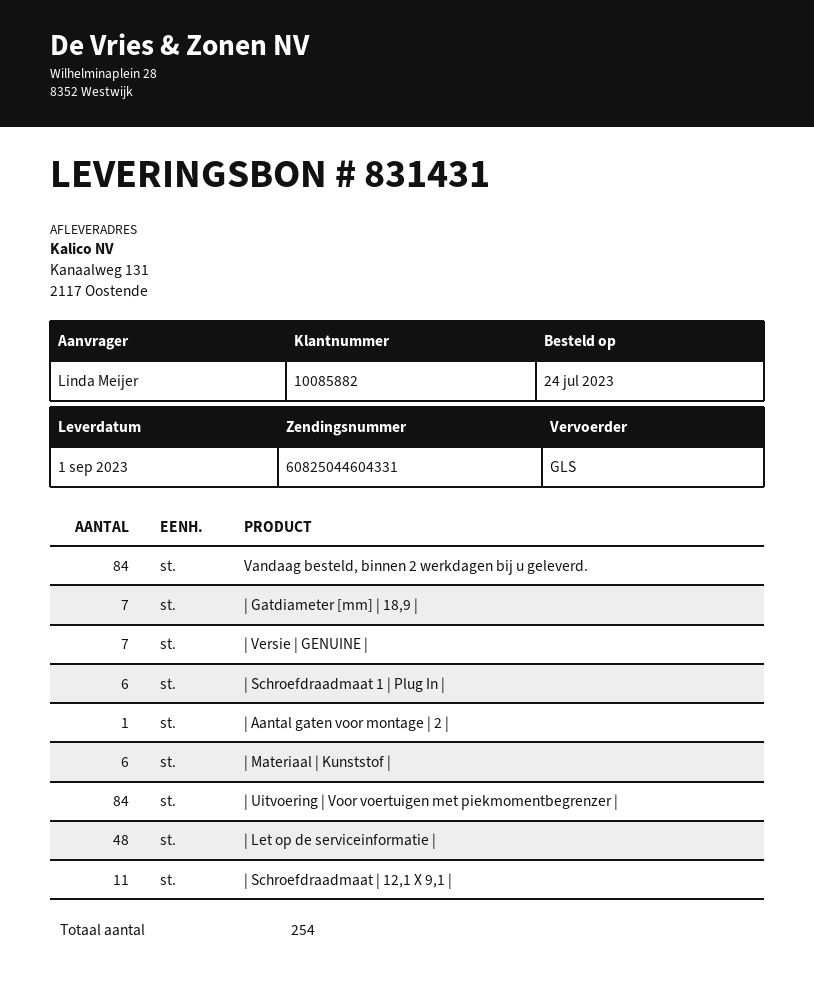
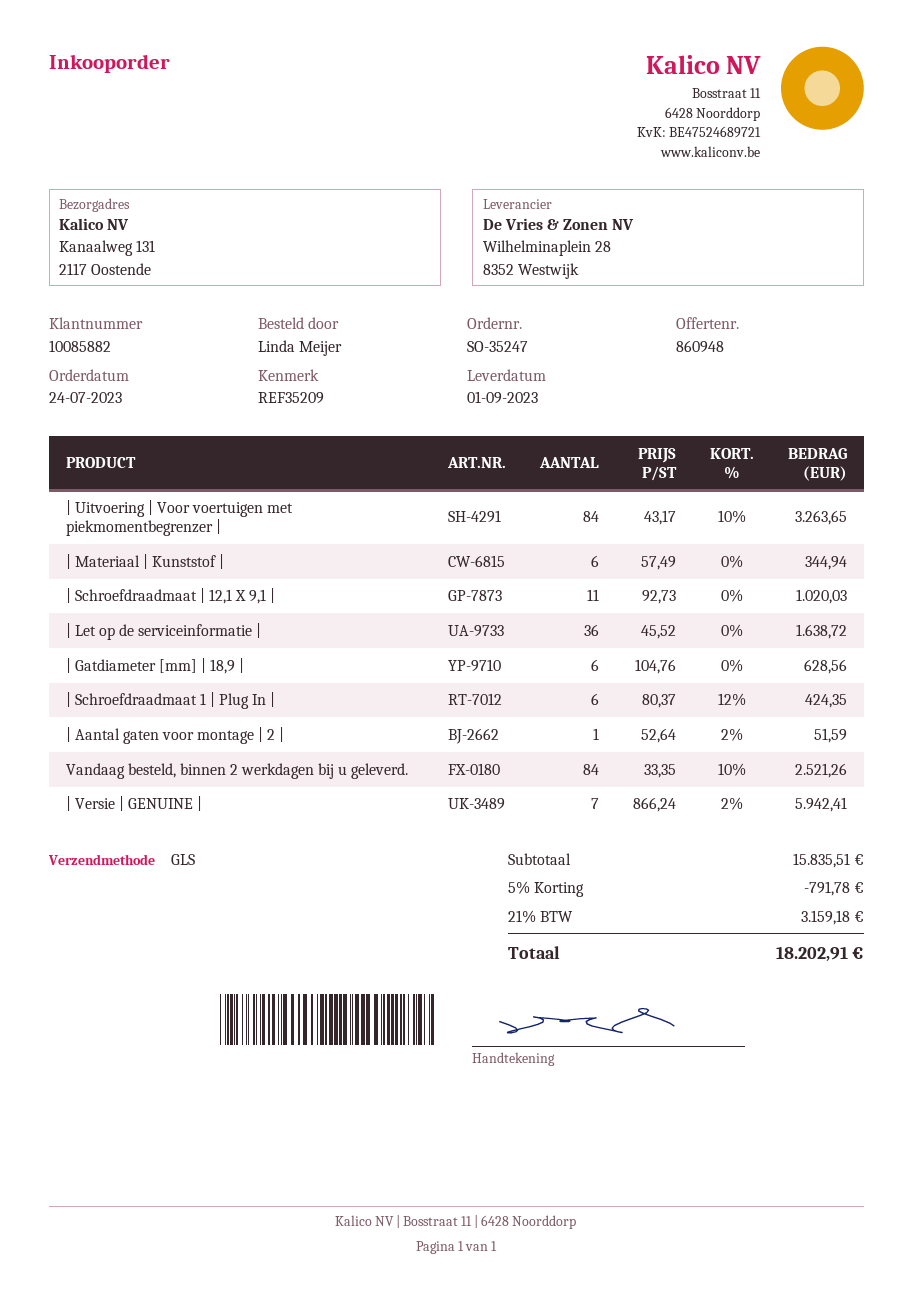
| Gatdiameter [mm] | 18,9 |: 7 -> 6
| Let op de serviceinformatie |: 48 -> 36

